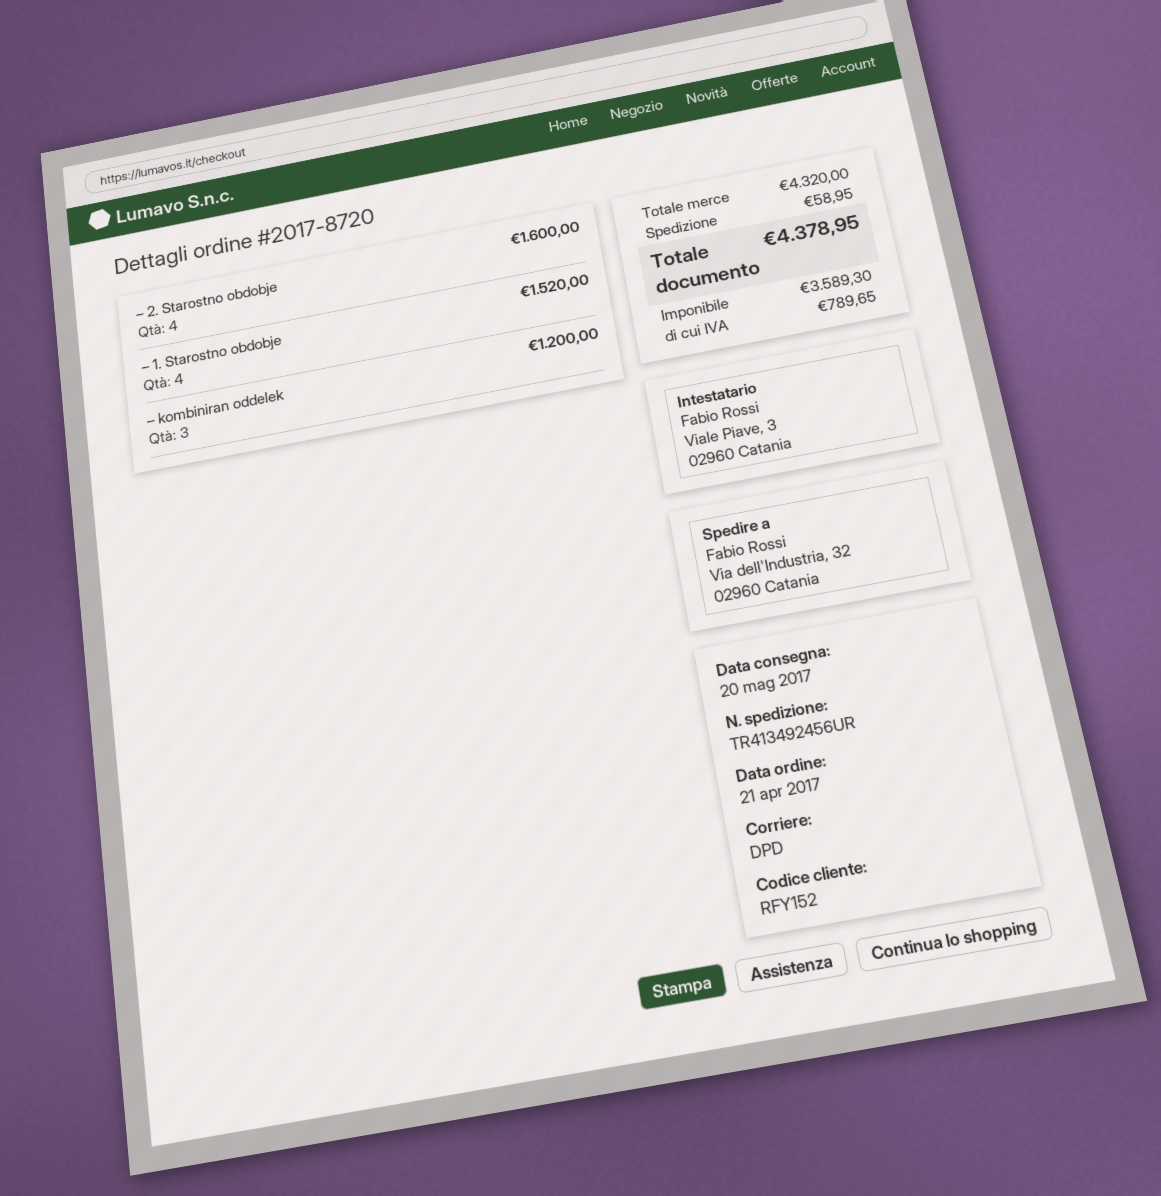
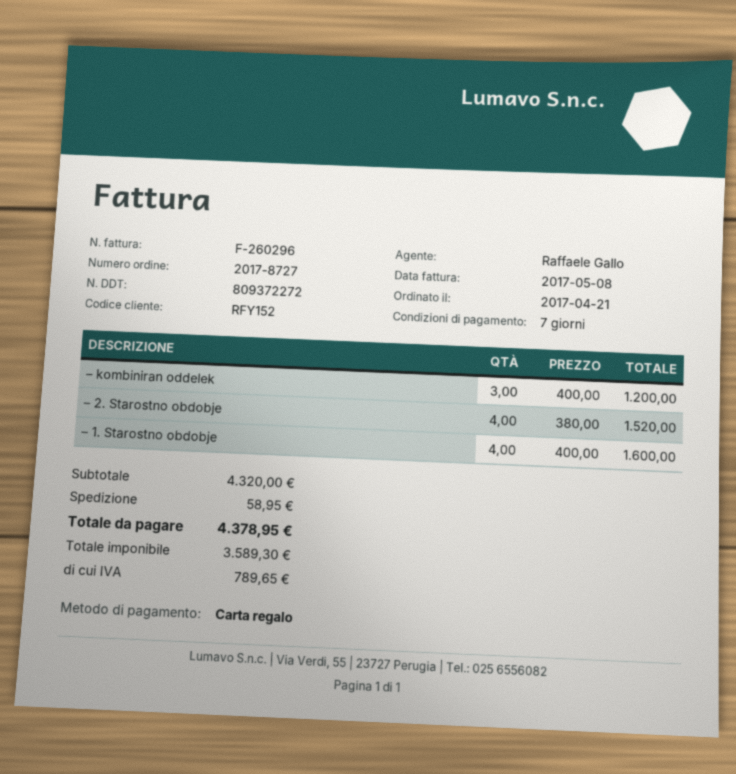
order number: 2017-8720 -> 2017-8727
– 2. Starostno obdobje: 4 for 1600.00 -> 4 for 1520.00
– 1. Starostno obdobje: 4 for 1520.00 -> 4 for 1600.00

